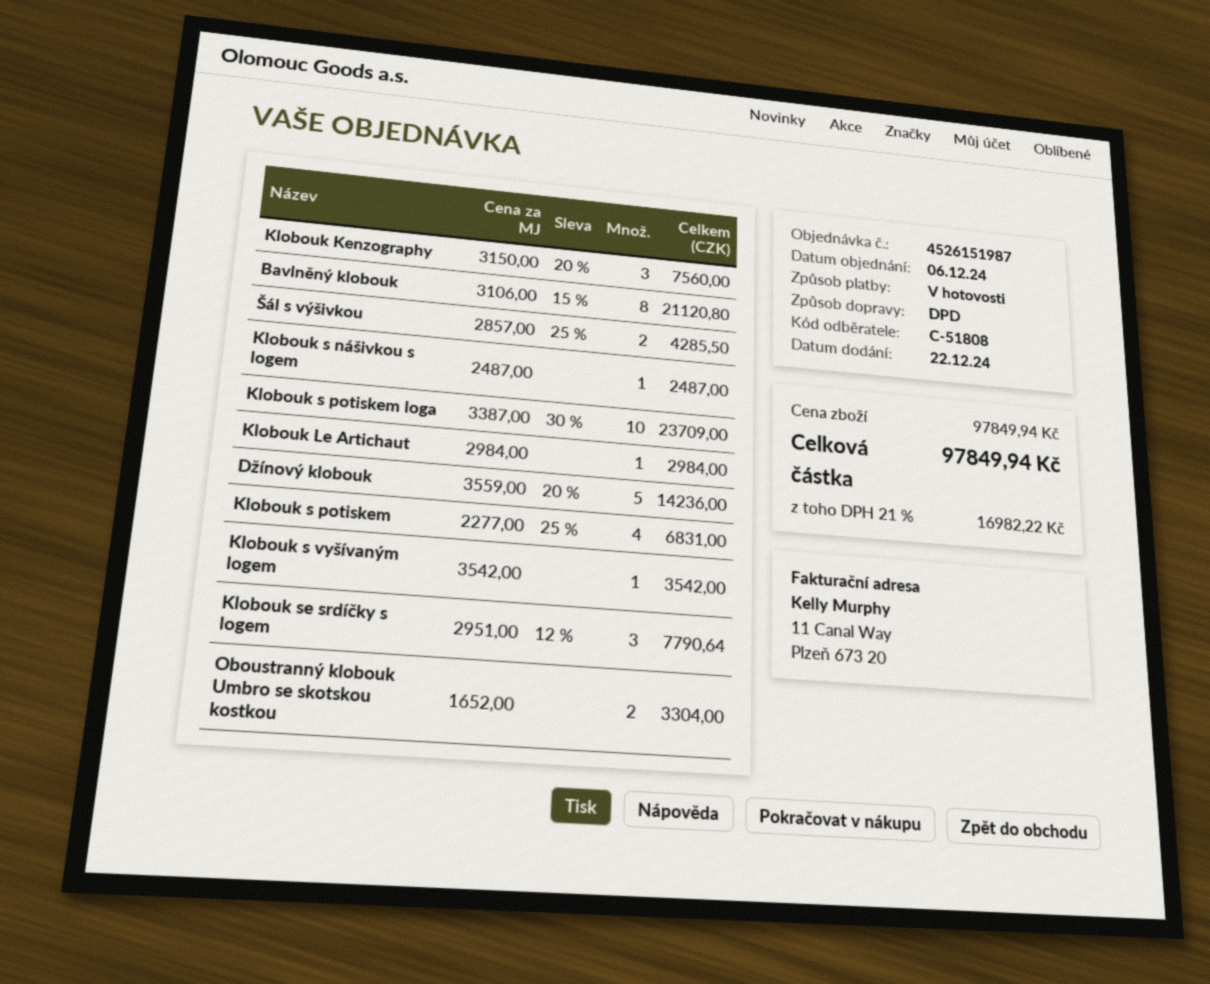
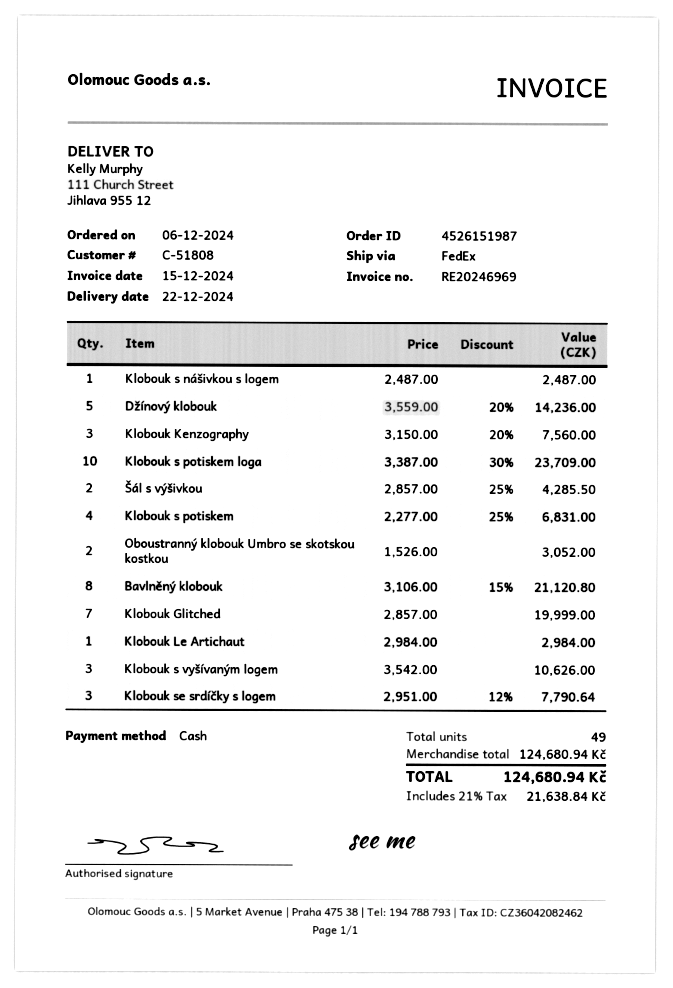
shipping method: DPD -> FedEx
Klobouk s vyšívaným logem: 1 x 3542.00 = 3542.00 -> 3 x 3542.00 = 10626.00
Oboustranný klobouk Umbro se skotskou kostkou: 2 x 1652.00 = 3304.00 -> 2 x 1526.00 = 3052.00
Klobouk Glitched: none -> 7 x 2857.00 = 19999.00
subtotal: 97849.94 -> 124680.94
tax: 21% = 16982.22 -> 21% = 21638.84
total: 97849.94 -> 124680.94

